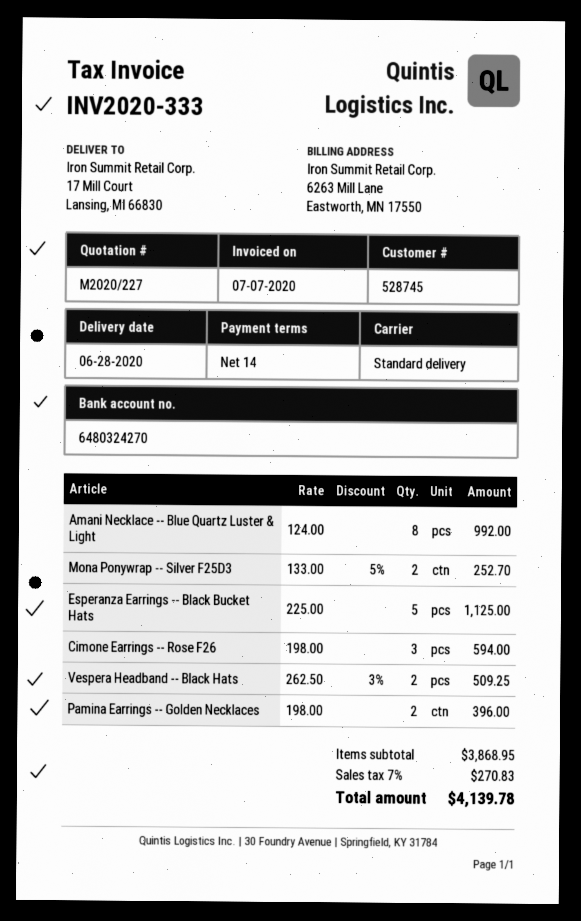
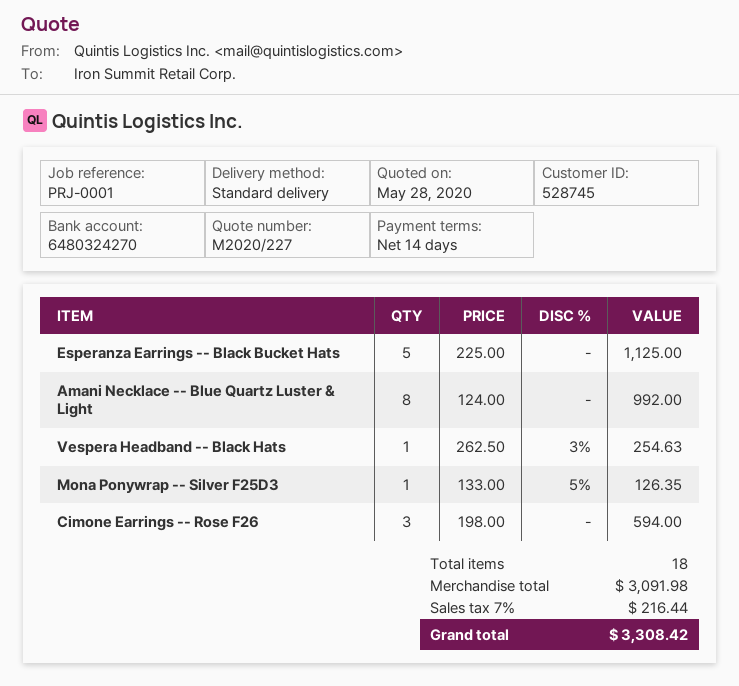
Mona Ponywrap -- Silver F25D3: 2 x 133.00 - 5% = 252.70 -> 1 x 133.00 - 5% = 126.35
Vespera Headband -- Black Hats: 2 x 262.50 - 3% = 509.25 -> 1 x 262.50 - 3% = 254.63
Pamina Earrings -- Golden Necklaces: 2 x 198.00 = 396.00 -> none
subtotal: 3868.95 -> 3091.98
tax: 7% = 270.83 -> 7% = 216.44
total: 4139.78 -> 3308.42

